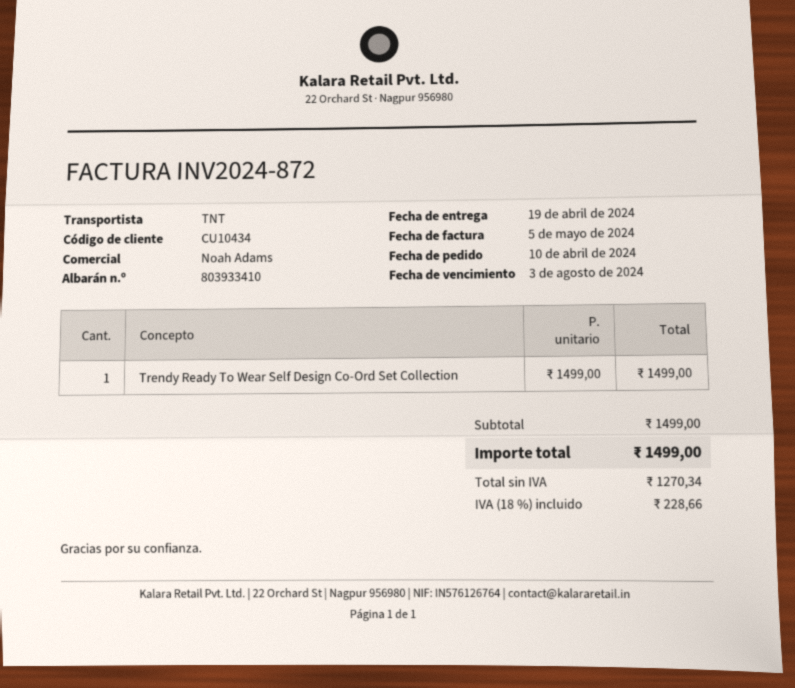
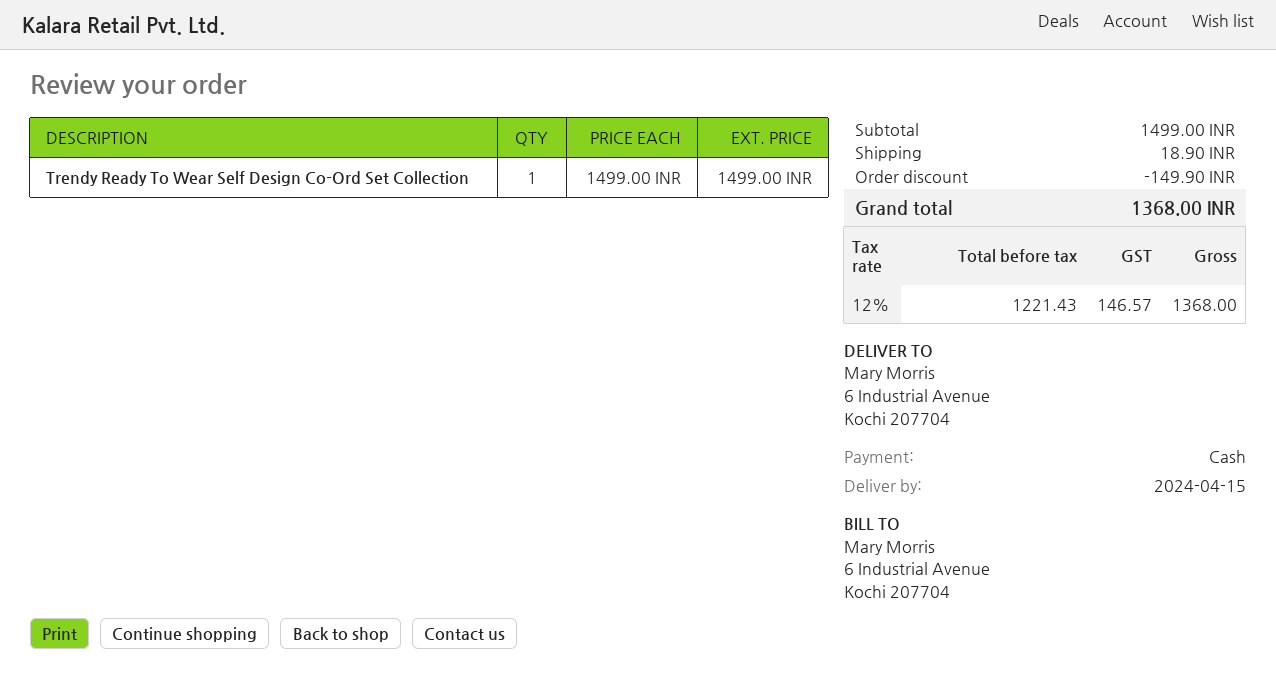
delivery date: 2024-04-19 -> 2024-04-15
discount: none -> 149.90
shipping: none -> 18.90
net: 1270.34 -> 1221.43
tax: 18% = 228.66 -> 12% = 146.57
total: 1499.00 -> 1368.00

